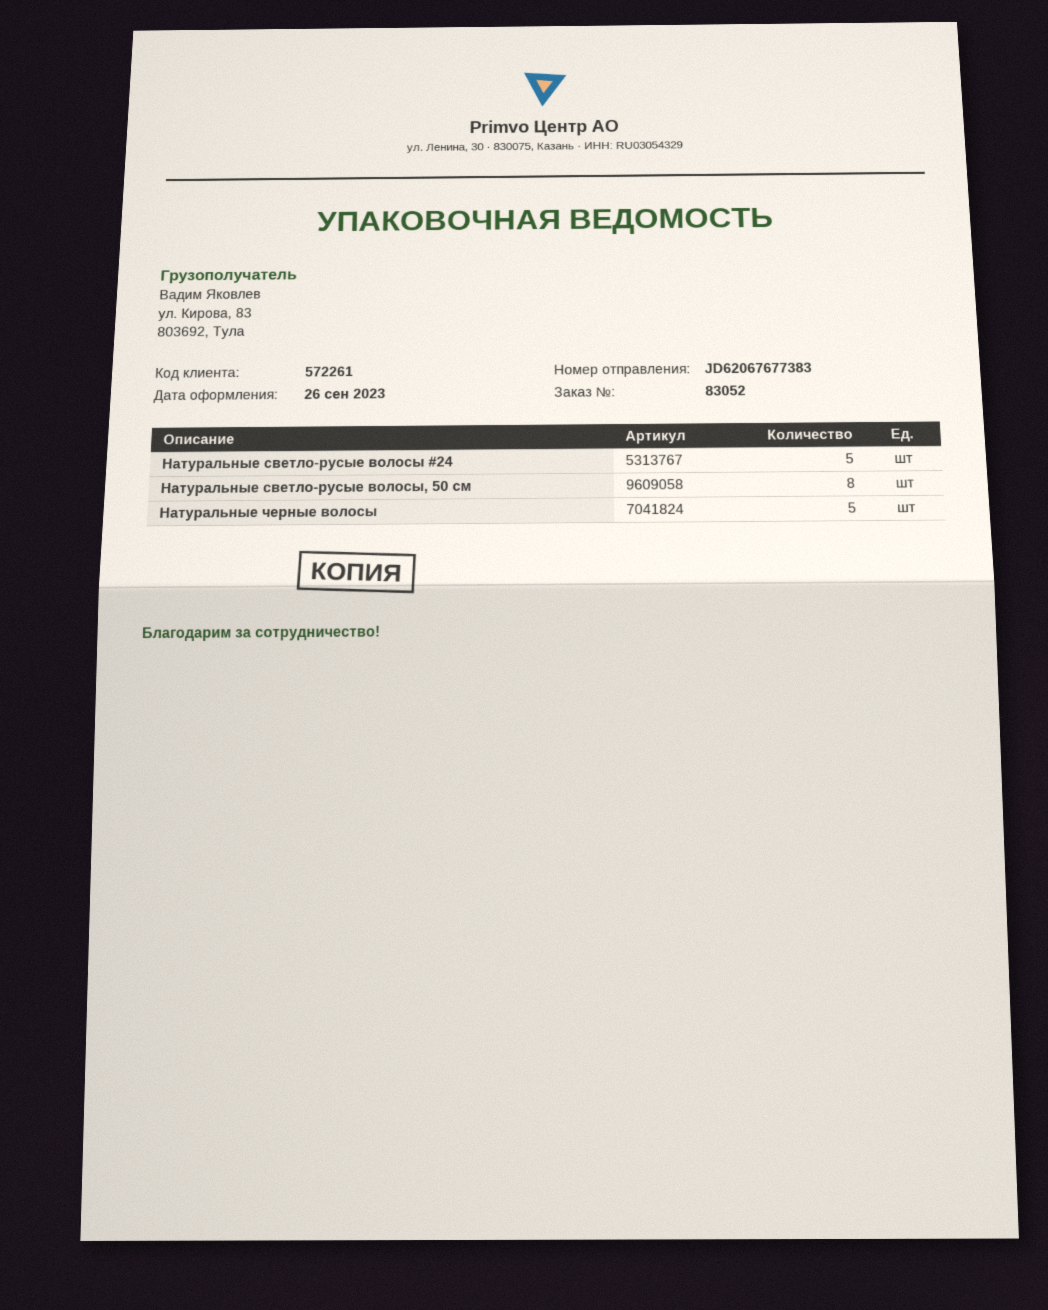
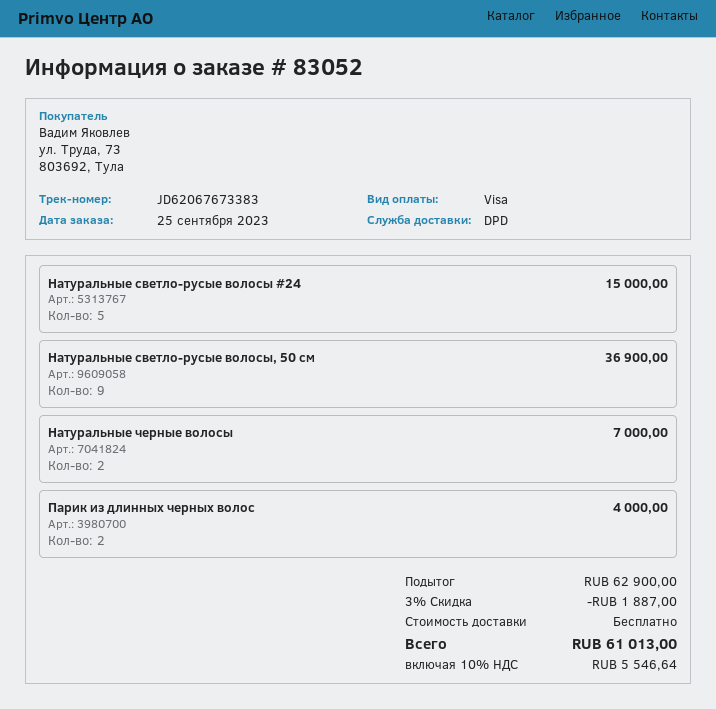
order date: 2023-09-26 -> 2023-09-25
tracking number: JD62067677383 -> JD62067673383
Натуральные светло-русые волосы, 50 см: 8 -> 9
Натуральные черные волосы: 5 -> 2
Парик из длинных черных волос: none -> 2

